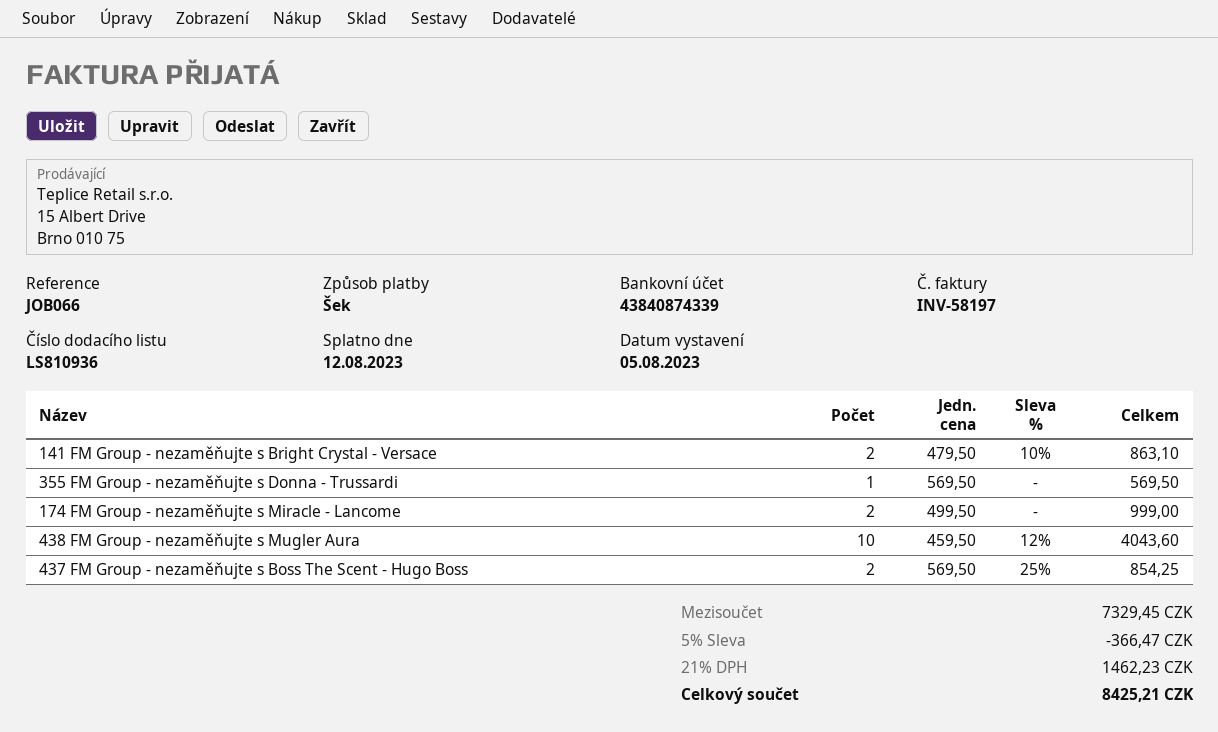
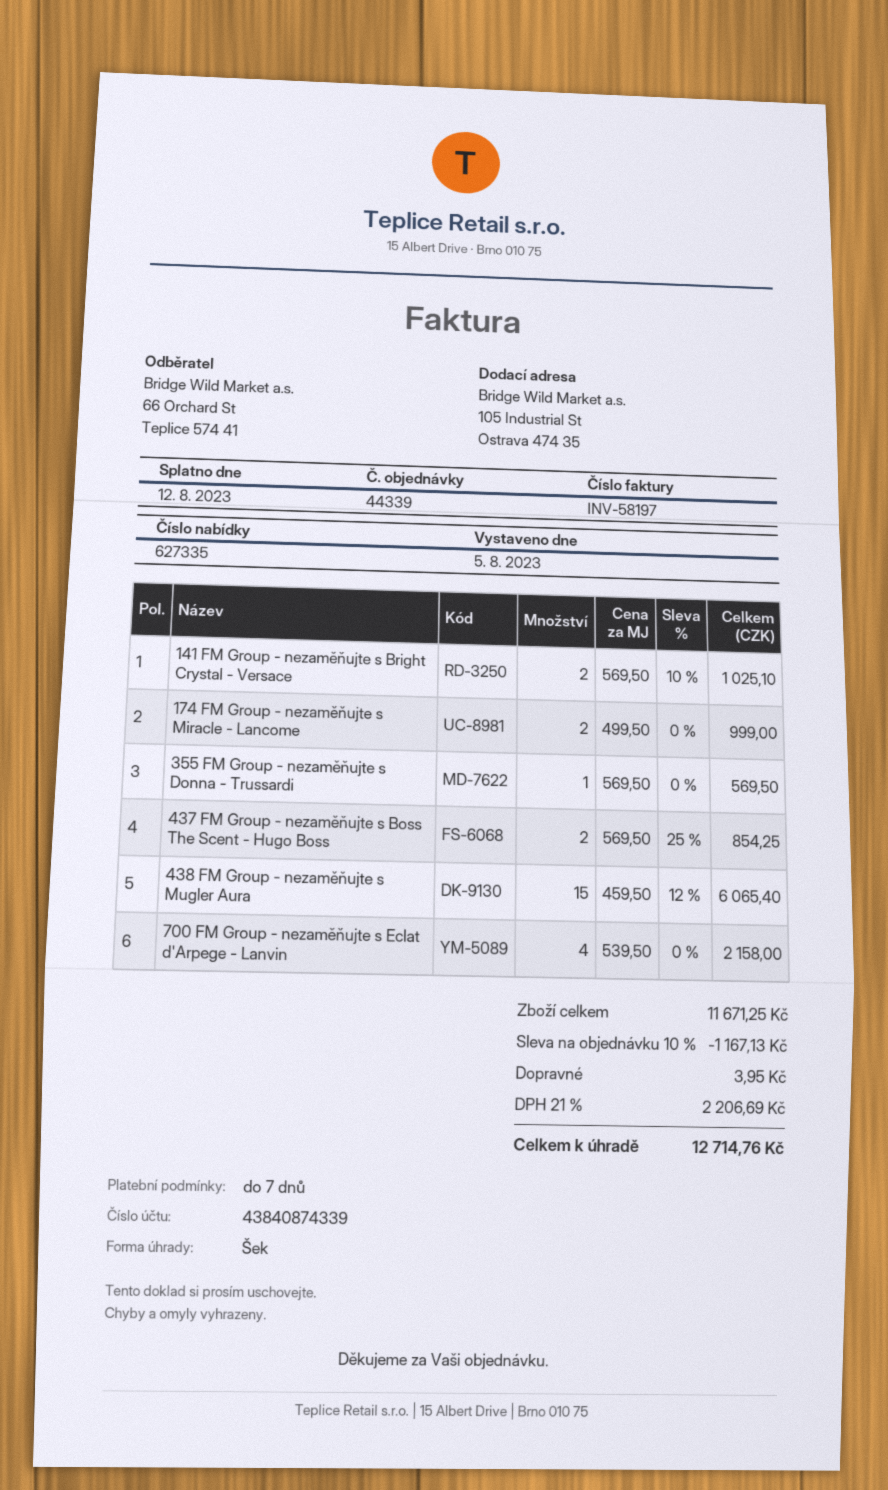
141 FM Group - nezaměňujte s Bright Crystal - Versace: 2 x 479.50 - 10% = 863.10 -> 2 x 569.50 - 10% = 1025.10
438 FM Group - nezaměňujte s Mugler Aura: 10 x 459.50 - 12% = 4043.60 -> 15 x 459.50 - 12% = 6065.40
700 FM Group - nezaměňujte s Eclat d'Arpege - Lanvin: none -> 4 x 539.50 = 2158.00
subtotal: 7329.45 -> 11671.25
discount: 5% = 366.47 -> 10% = 1167.13
shipping: none -> 3.95
tax: 21% = 1462.23 -> 21% = 2206.69
total: 8425.21 -> 12714.76

